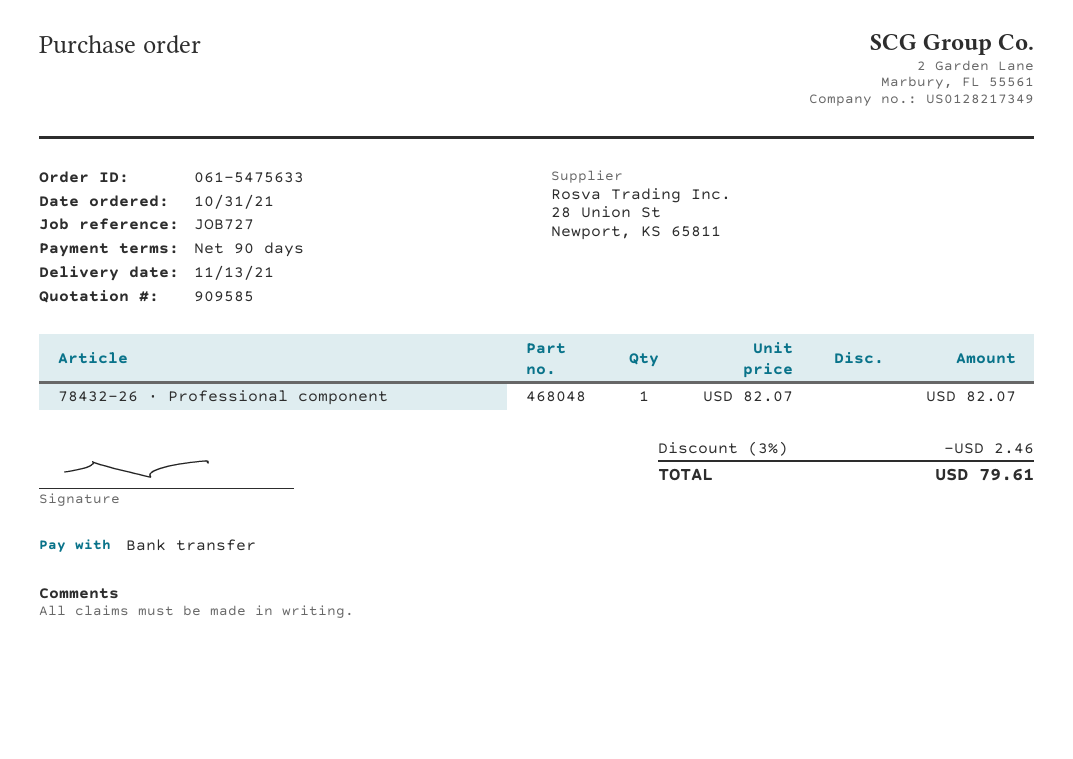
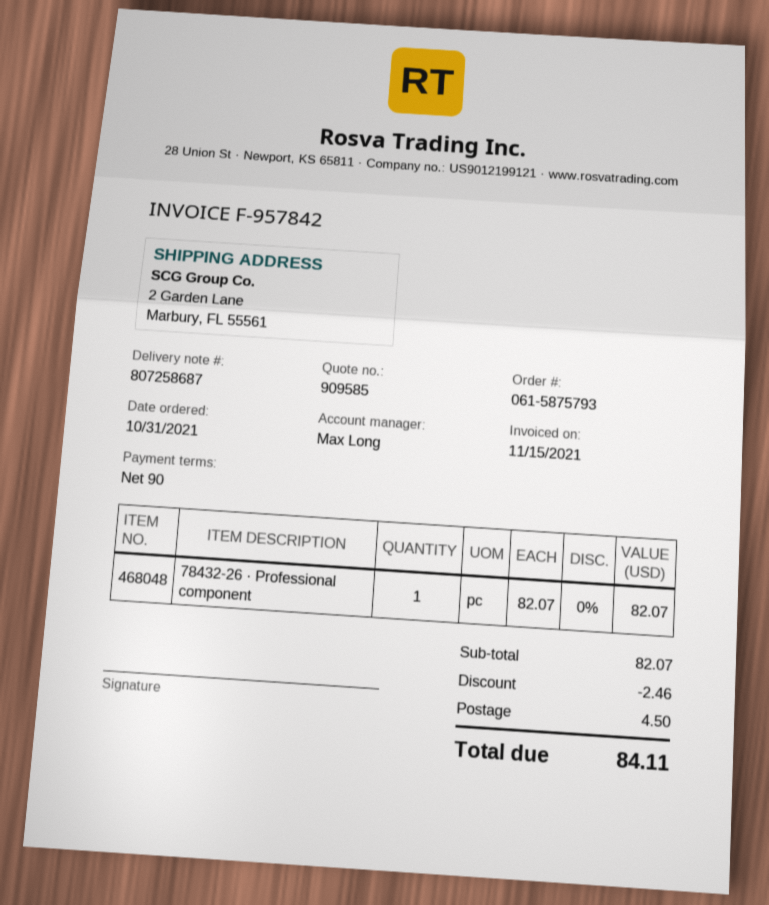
order number: 061-5475633 -> 061-5875793
shipping: none -> 4.50
total: 79.61 -> 84.11

